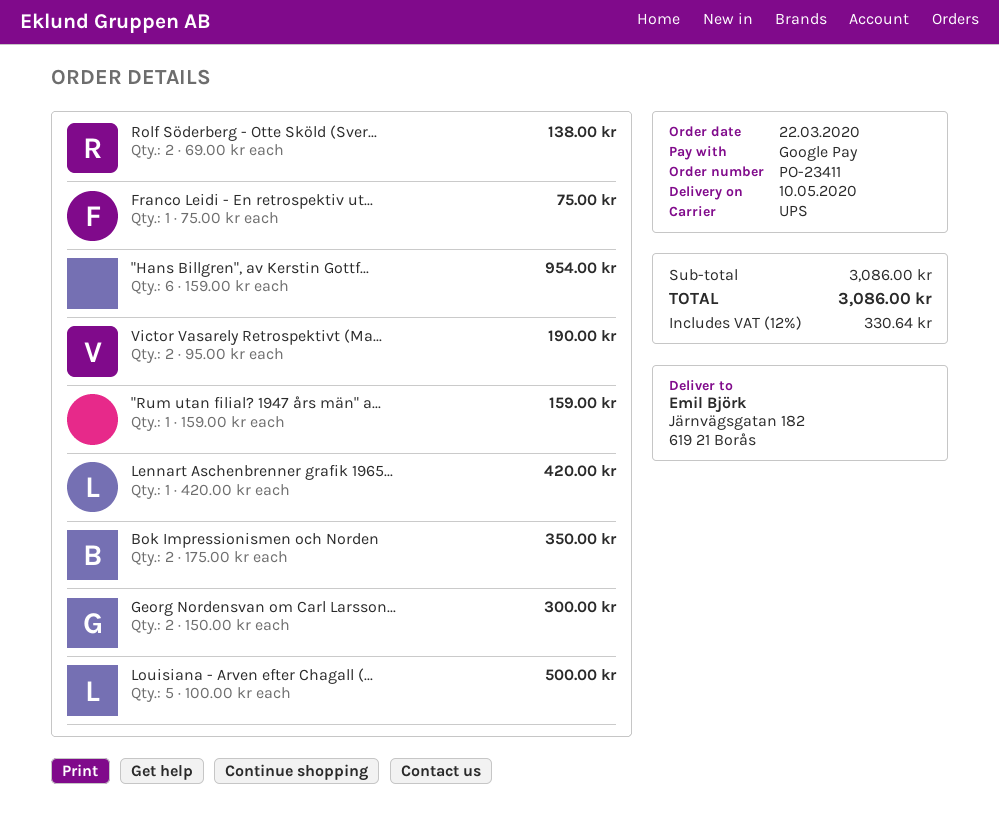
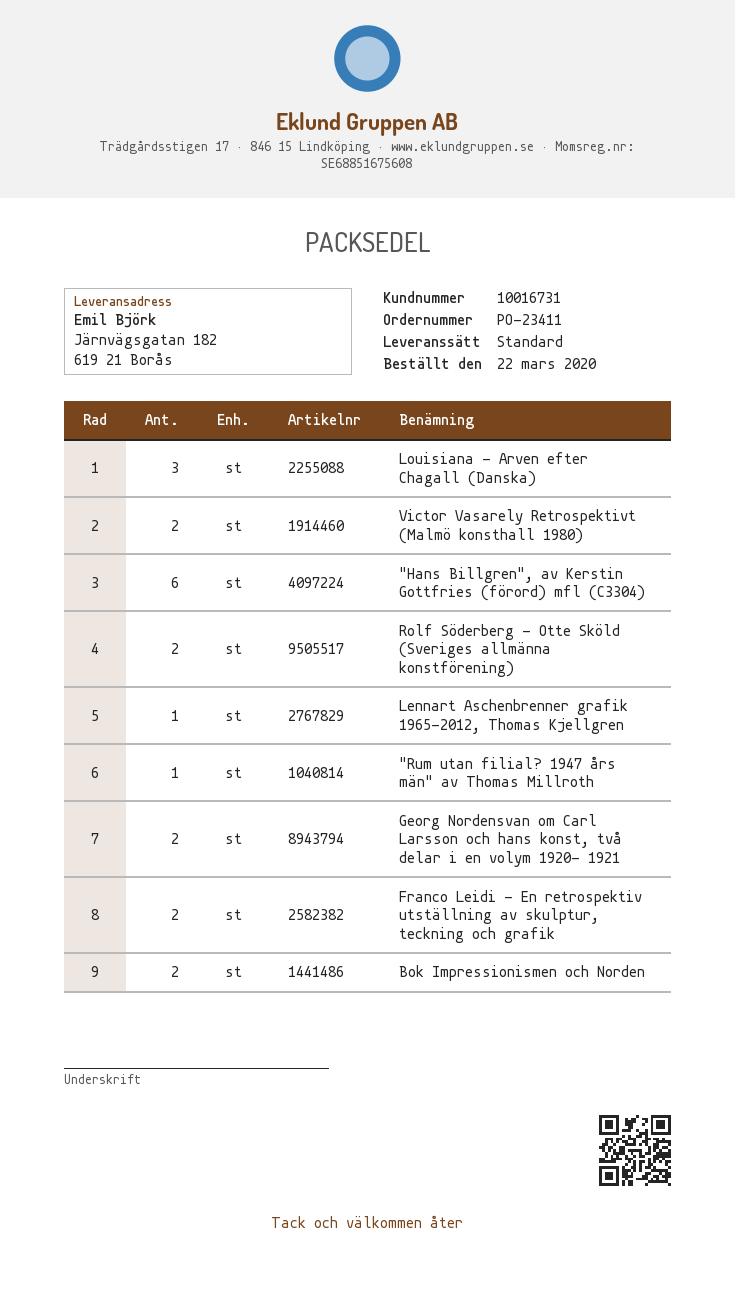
shipping method: UPS -> standard
Franco Leidi - En retrospektiv ut...: 1 -> 2
Louisiana - Arven efter Chagall (...: 5 -> 3

